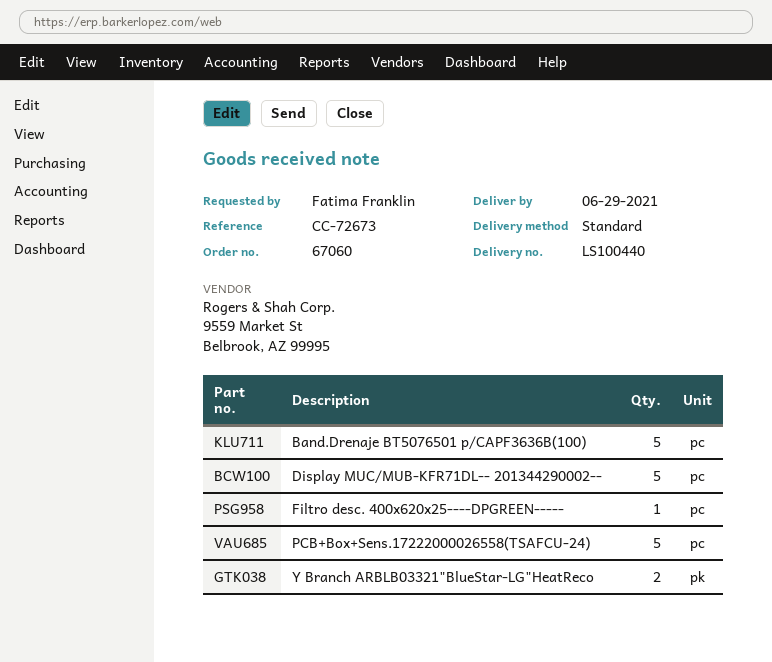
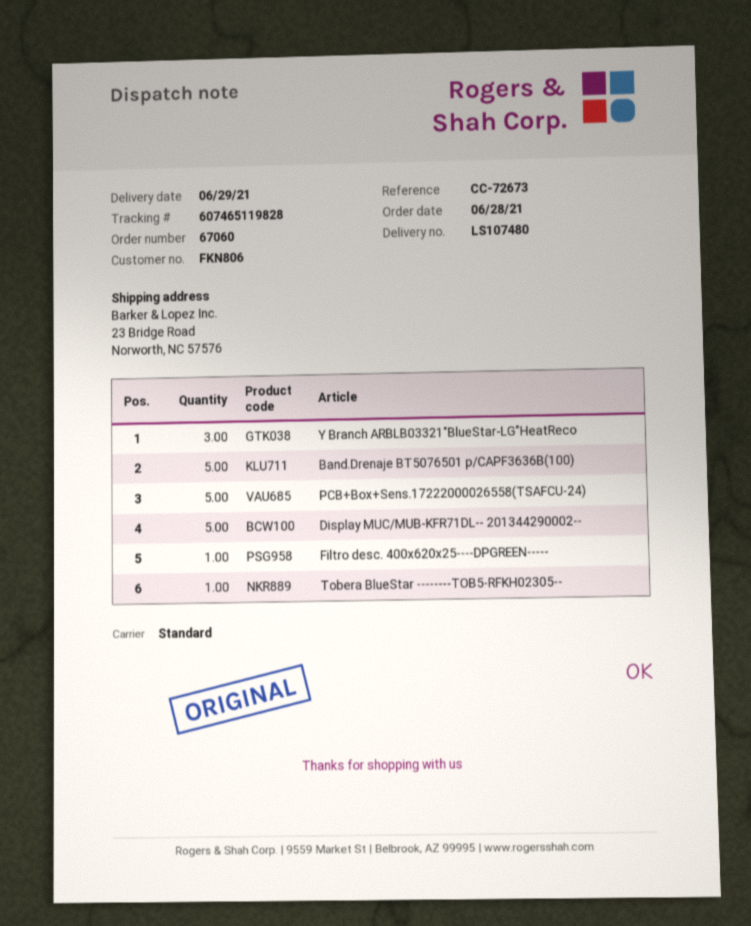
delivery note number: LS100440 -> LS107480
Y Branch ARBLB03321"BlueStar-LG"HeatReco: 2 -> 3
Tobera BlueStar --------TOB5-RFKH02305--: none -> 1

